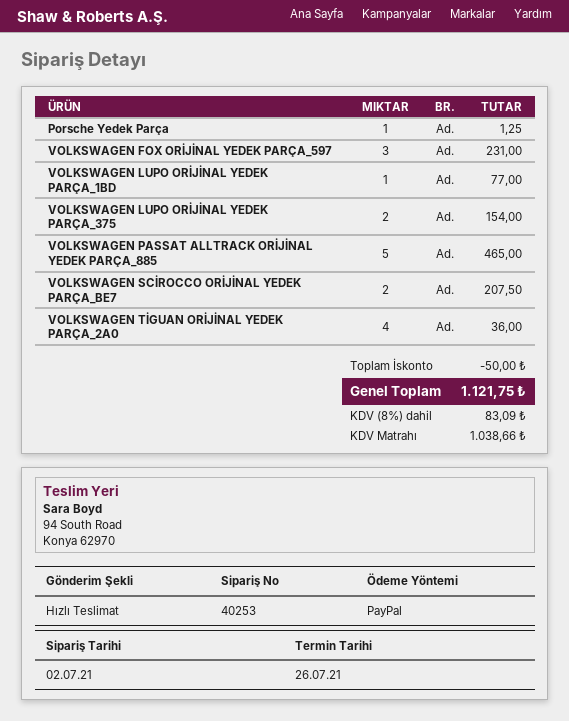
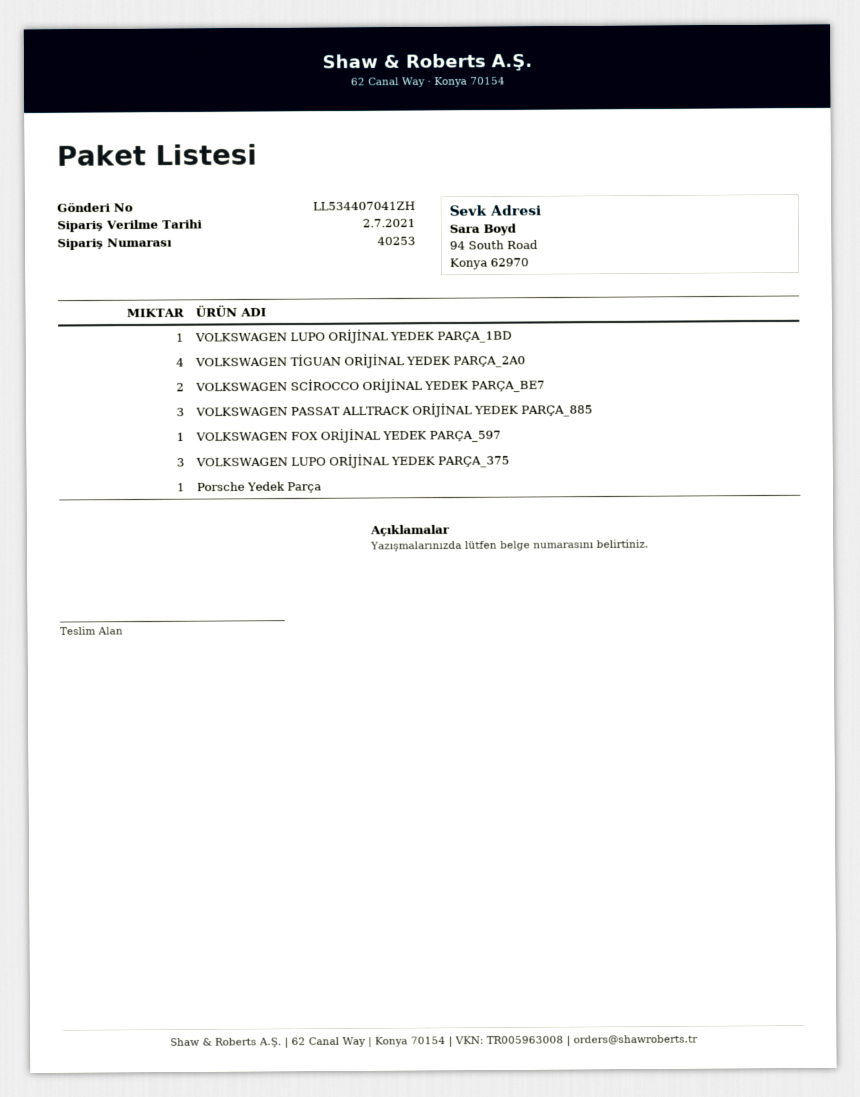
VOLKSWAGEN FOX ORİJİNAL YEDEK PARÇA_597: 3 -> 1
VOLKSWAGEN LUPO ORİJİNAL YEDEK PARÇA_375: 2 -> 3
VOLKSWAGEN PASSAT ALLTRACK ORİJİNAL YEDEK PARÇA_885: 5 -> 3

